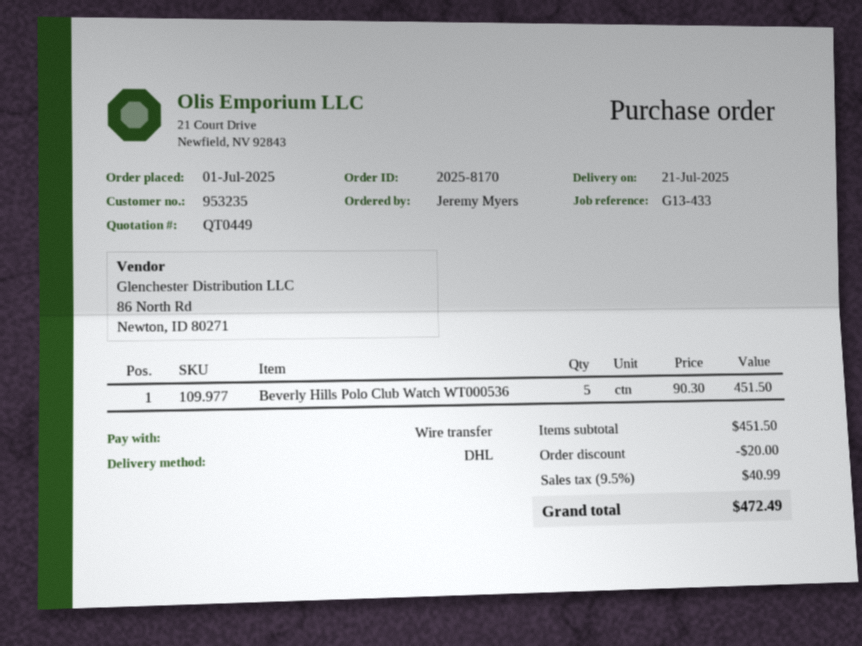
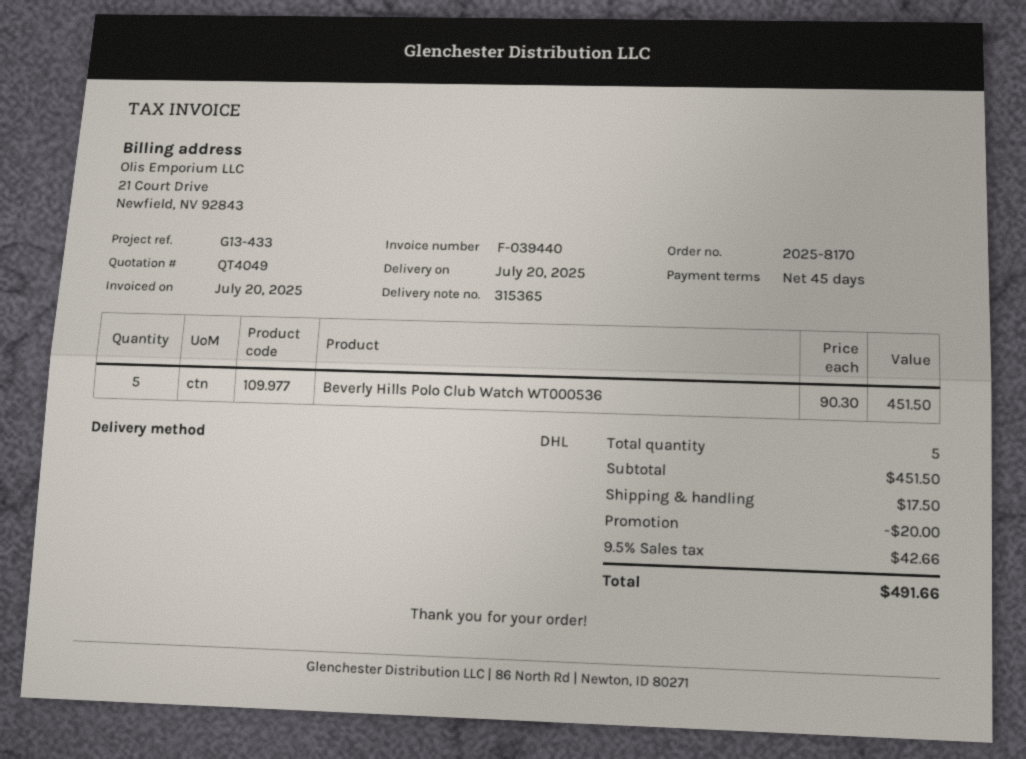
quote number: QT0449 -> QT4049
delivery date: 2025-07-21 -> 2025-07-20
shipping: none -> 17.50
tax: 9.5% = 40.99 -> 9.5% = 42.66
total: 472.49 -> 491.66

